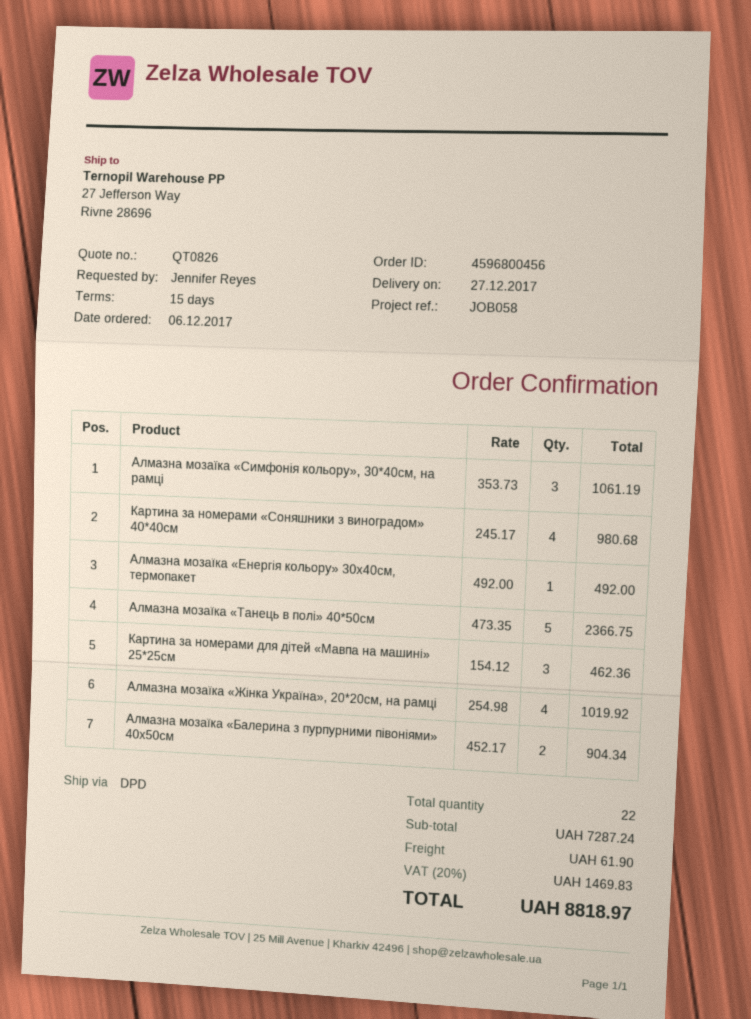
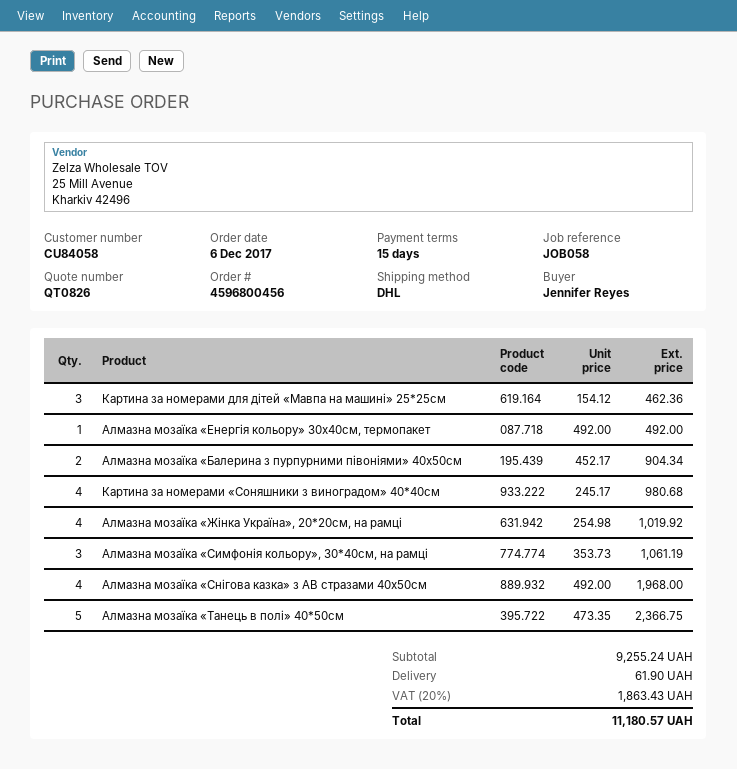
shipping method: DPD -> DHL
Алмазна мозаїка «Снігова казка» з АВ стразами 40х50см: none -> 4 x 492.00 = 1968.00
subtotal: 7287.24 -> 9255.24
tax: 20% = 1469.83 -> 20% = 1863.43
total: 8818.97 -> 11180.57

